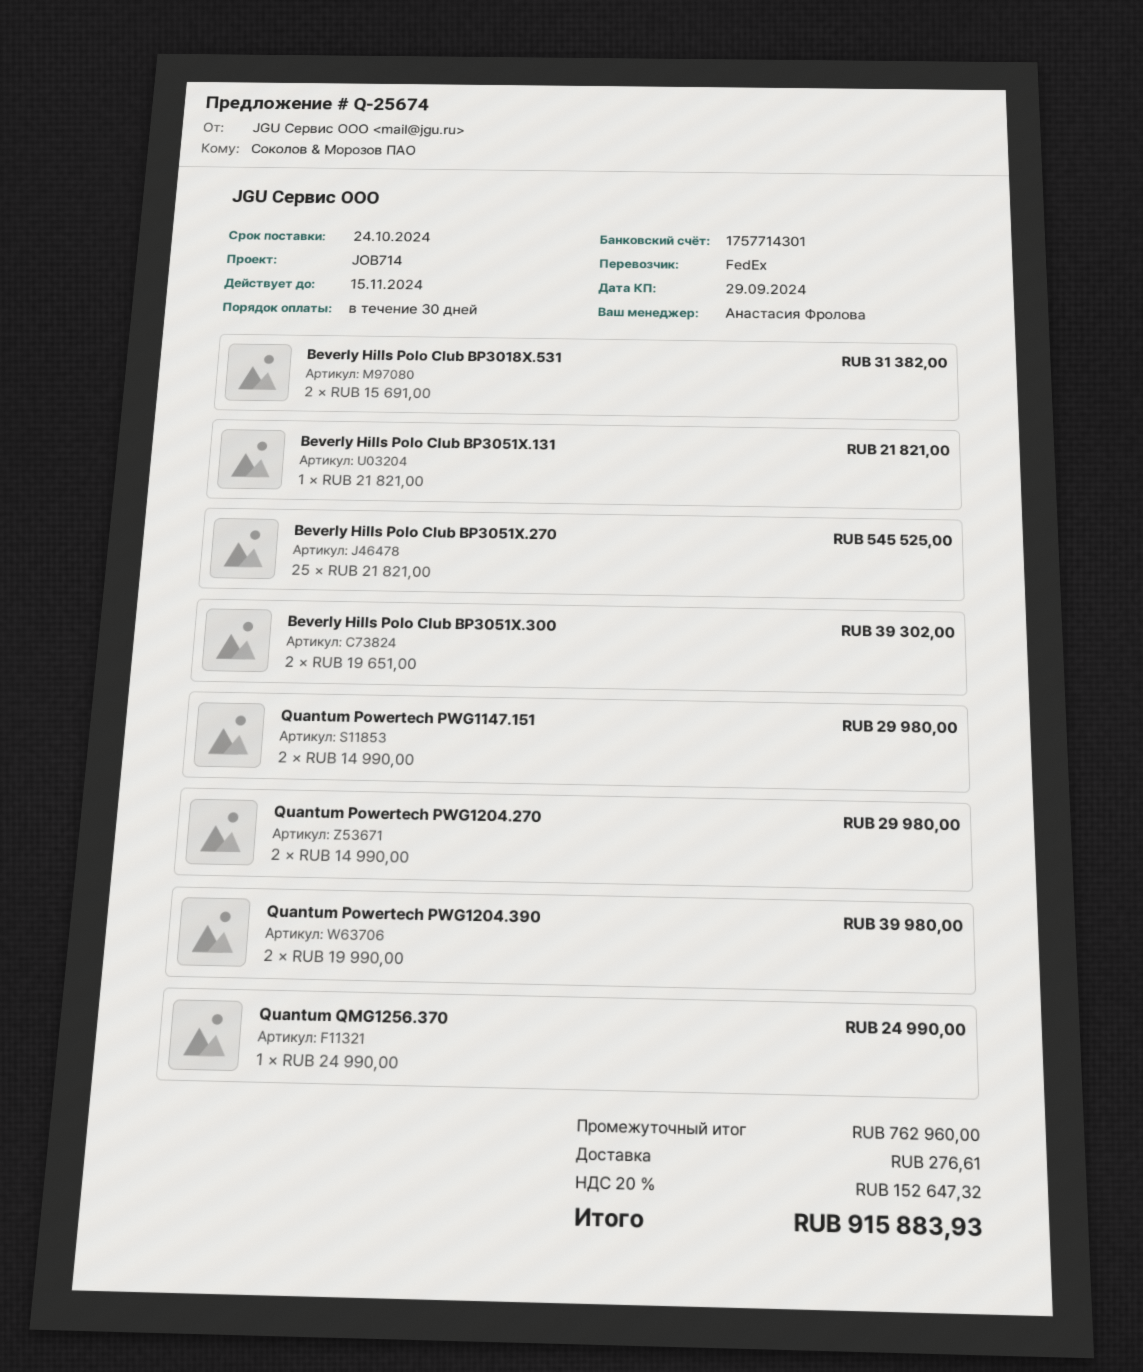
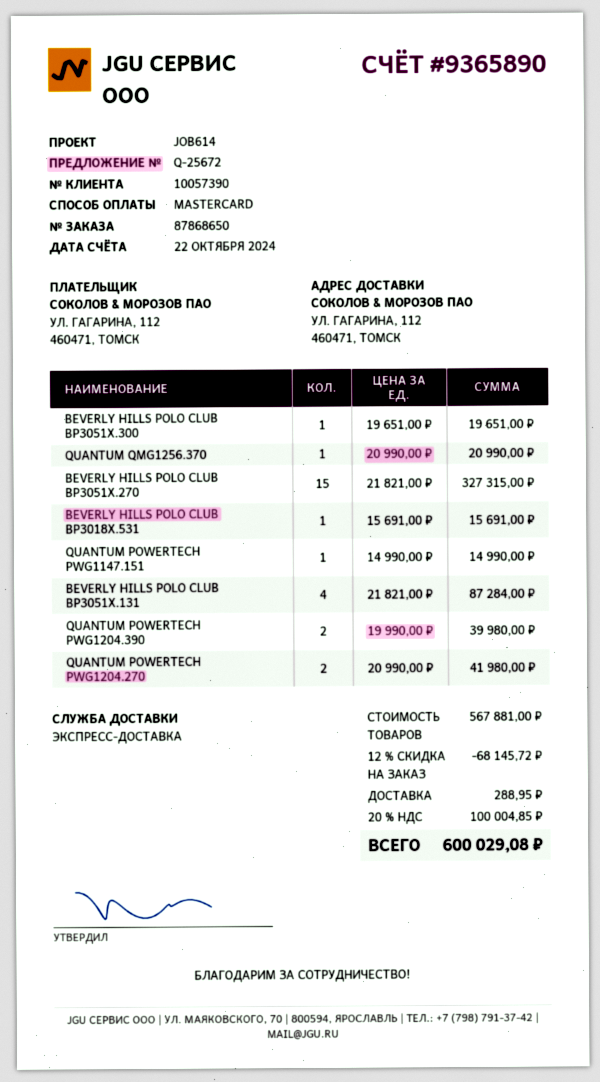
quote number: Q-25674 -> Q-25672
reference: JOB714 -> JOB614
shipping method: FedEx -> express
Beverly Hills Polo Club BP3018X.531: 2 x 15691.00 = 31382.00 -> 1 x 15691.00 = 15691.00
Beverly Hills Polo Club BP3051X.131: 1 x 21821.00 = 21821.00 -> 4 x 21821.00 = 87284.00
Beverly Hills Polo Club BP3051X.270: 25 x 21821.00 = 545525.00 -> 15 x 21821.00 = 327315.00
Beverly Hills Polo Club BP3051X.300: 2 x 19651.00 = 39302.00 -> 1 x 19651.00 = 19651.00
Quantum Powertech PWG1147.151: 2 x 14990.00 = 29980.00 -> 1 x 14990.00 = 14990.00
Quantum Powertech PWG1204.270: 2 x 14990.00 = 29980.00 -> 2 x 20990.00 = 41980.00
Quantum QMG1256.370: 1 x 24990.00 = 24990.00 -> 1 x 20990.00 = 20990.00
subtotal: 762960.00 -> 567881.00
discount: none -> 12% = 68145.72
shipping: 276.61 -> 288.95
tax: 20% = 152647.32 -> 20% = 100004.85
total: 915883.93 -> 600029.08

